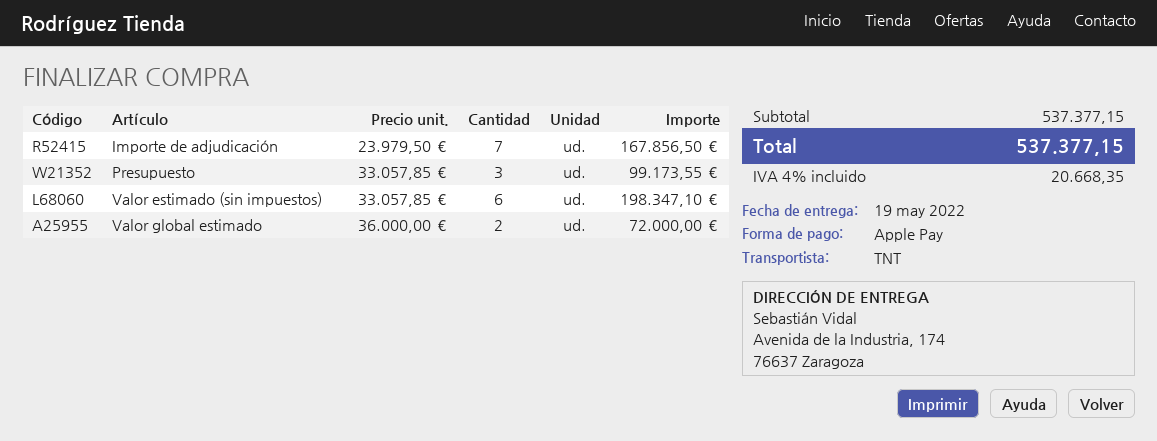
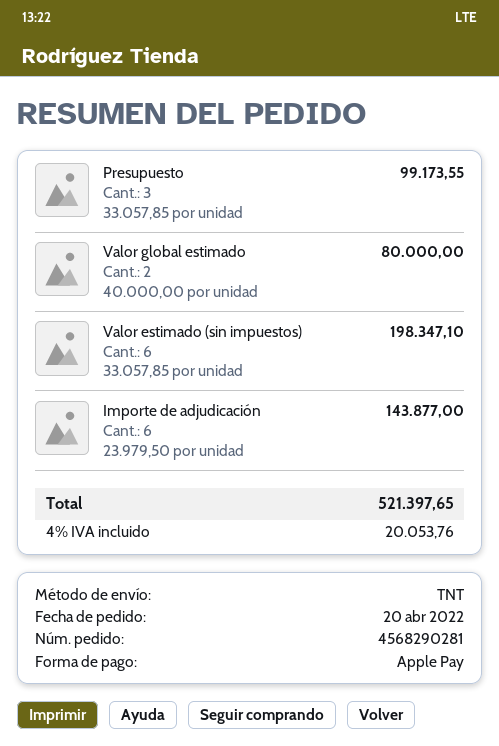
Importe de adjudicación: 7 x 23979.50 = 167856.50 -> 6 x 23979.50 = 143877.00
Valor global estimado: 2 x 36000.00 = 72000.00 -> 2 x 40000.00 = 80000.00
tax: 4% = 20668.35 -> 4% = 20053.76
total: 537377.15 -> 521397.65

